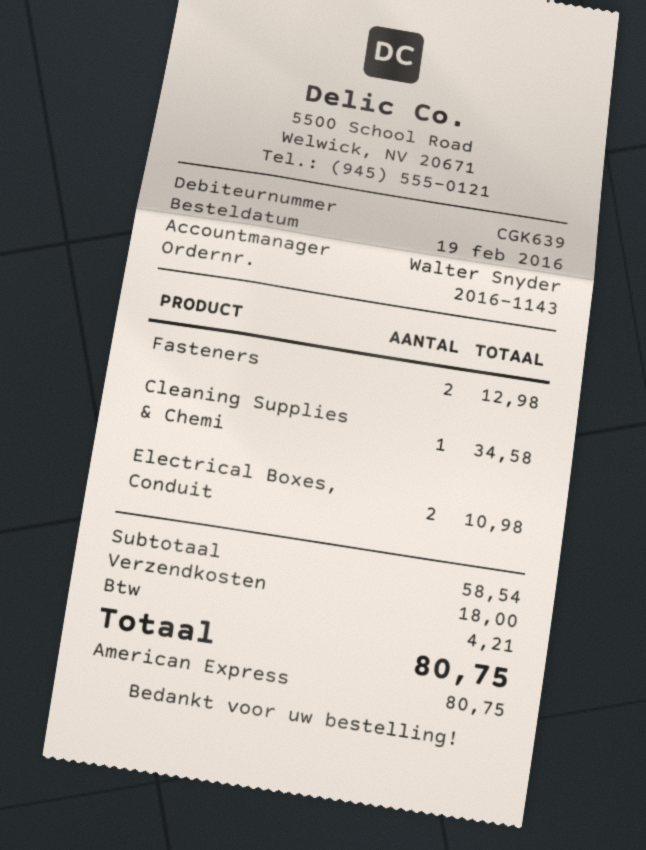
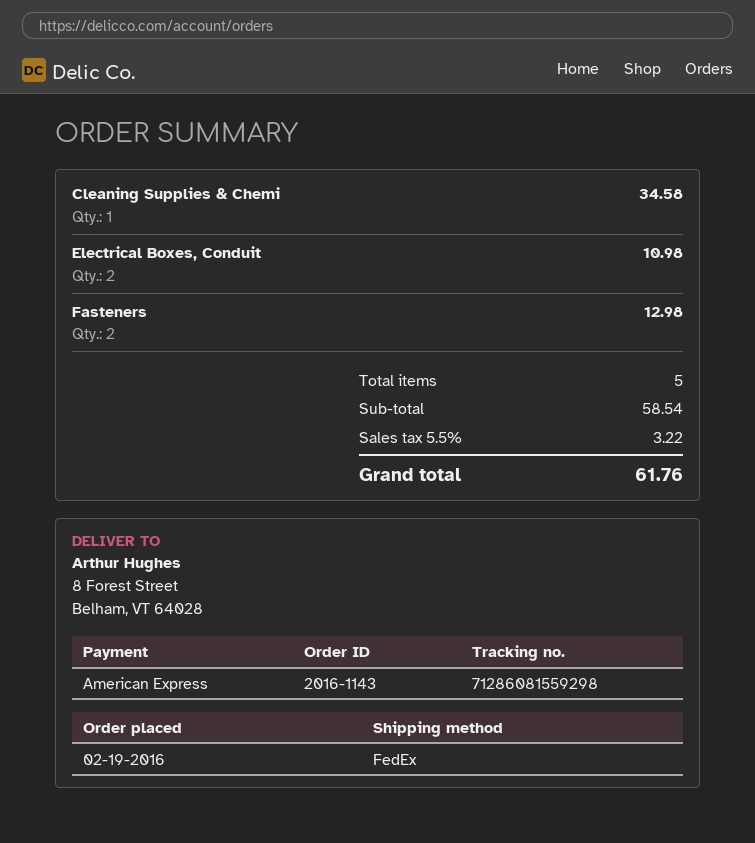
shipping: 18.00 -> none
tax: 4.21 -> 3.22
total: 80.75 -> 61.76

